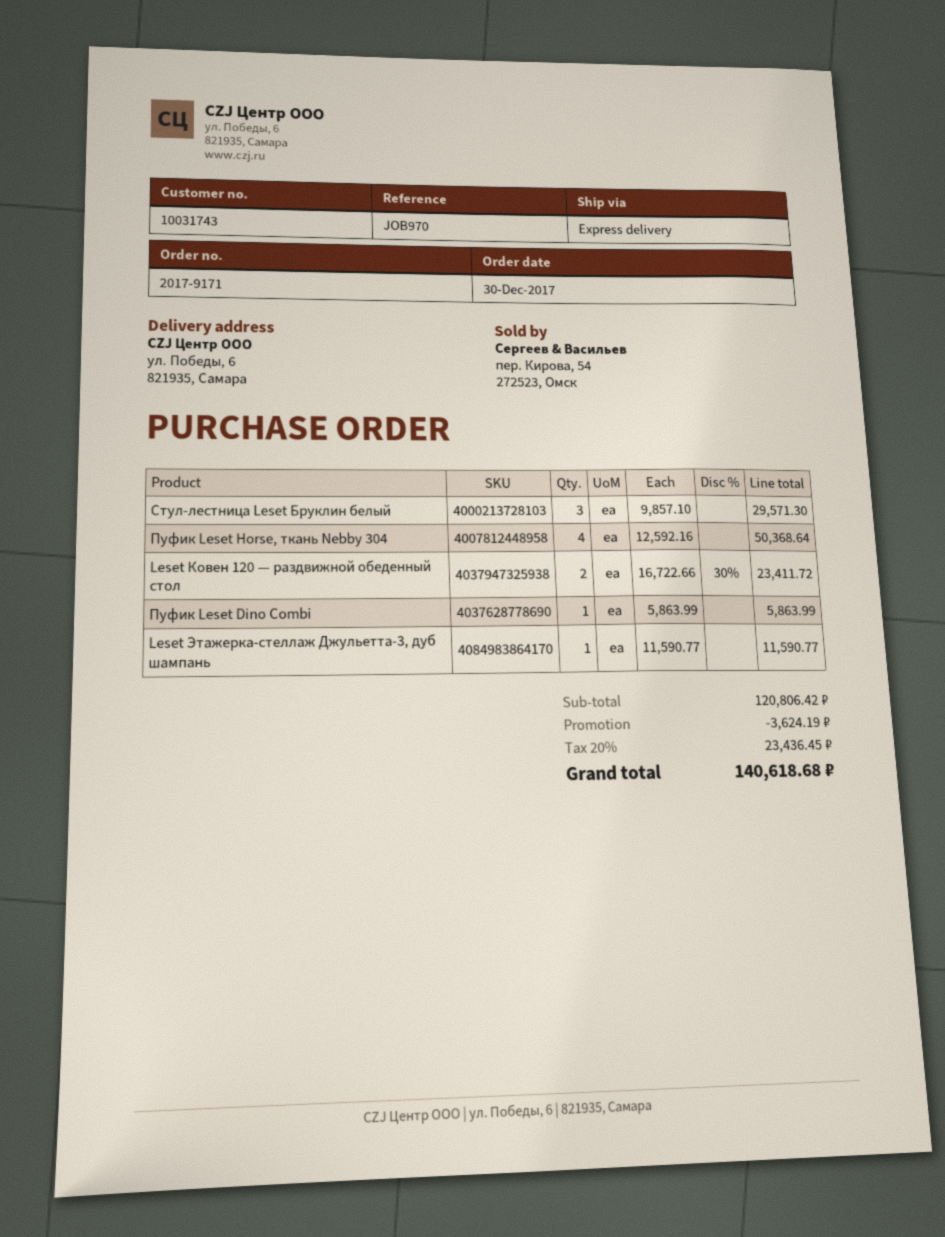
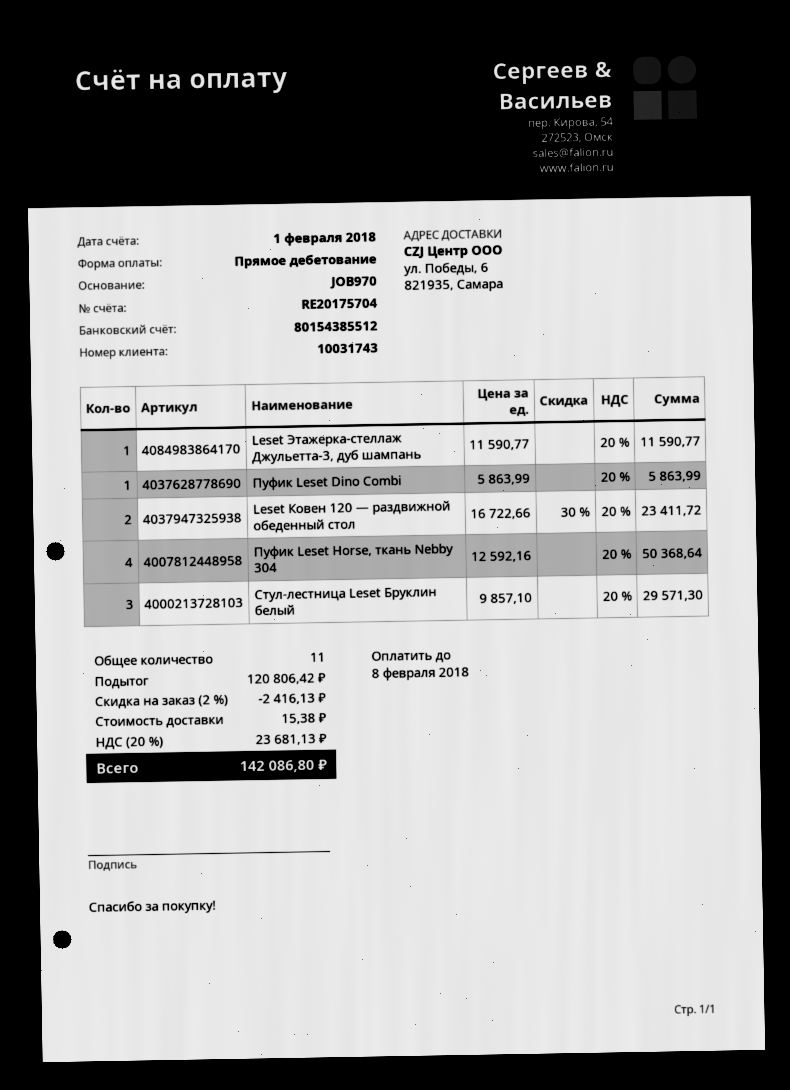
discount: 3624.19 -> 2416.13
shipping: none -> 15.38
tax: 20% = 23436.45 -> 20% = 23681.13
total: 140618.68 -> 142086.80

